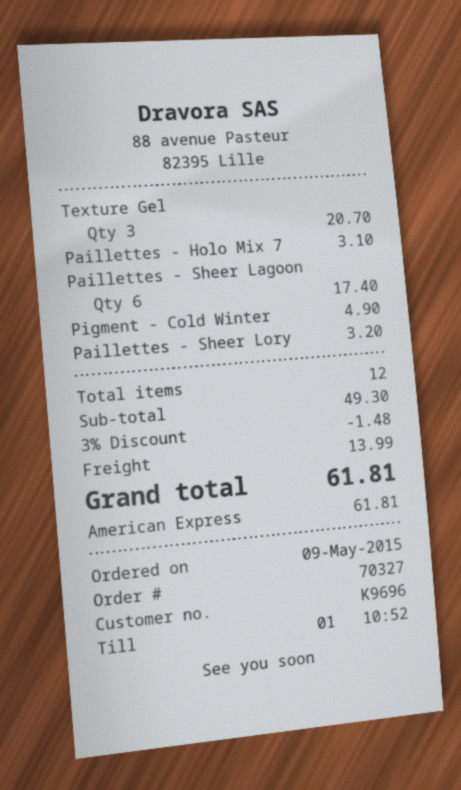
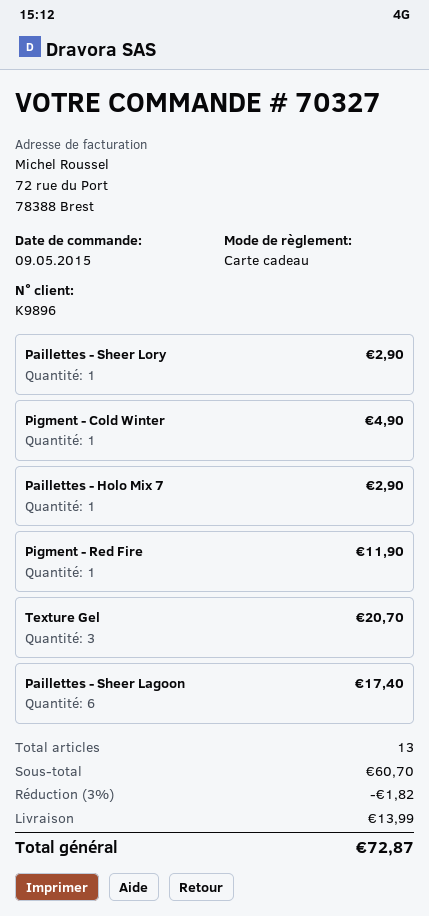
customer number: K9696 -> K9896
payment method: American Express -> gift card
Paillettes - Holo Mix 7: 1 for 3.10 -> 1 for 2.90
Paillettes - Sheer Lory: 1 for 3.20 -> 1 for 2.90
Pigment - Red Fire: none -> 1 for 11.90
total quantity: 12 -> 13
subtotal: 49.30 -> 60.70
discount: 3% = 1.48 -> 3% = 1.82
total: 61.81 -> 72.87

